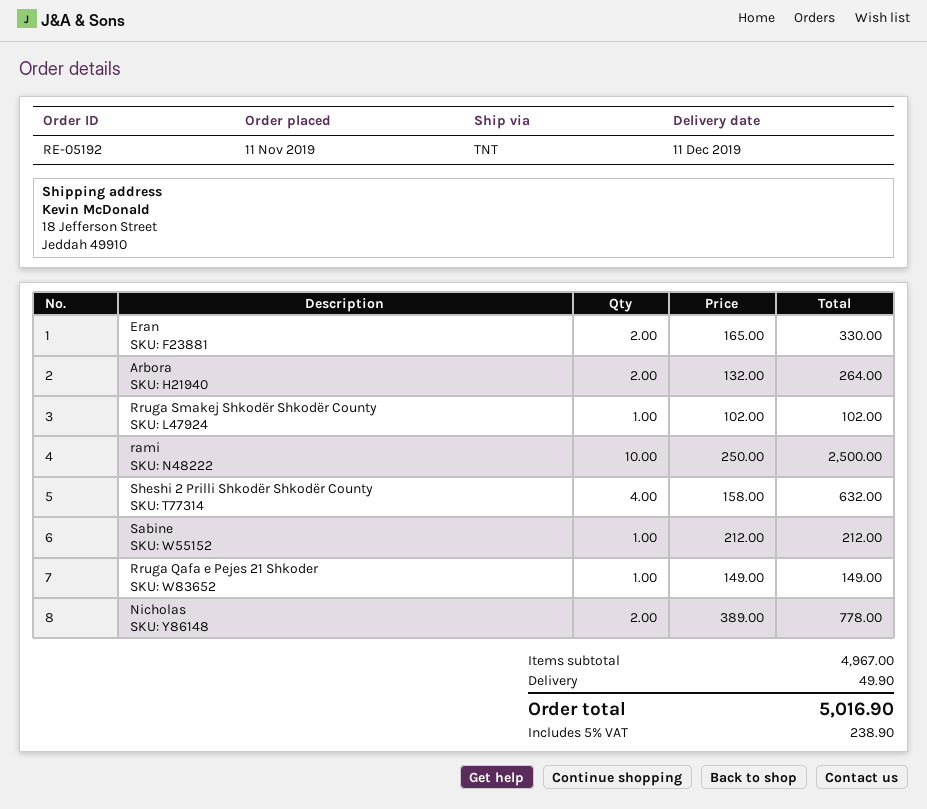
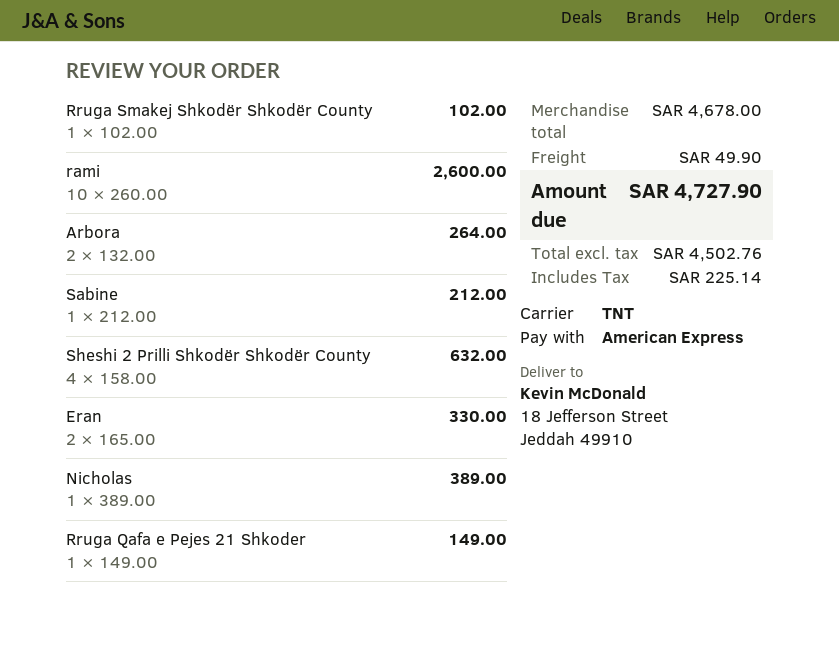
rami: 10 x 250.00 = 2500.00 -> 10 x 260.00 = 2600.00
Nicholas: 2 x 389.00 = 778.00 -> 1 x 389.00 = 389.00
subtotal: 4967.00 -> 4678.00
tax: 238.90 -> 225.14
total: 5016.90 -> 4727.90

